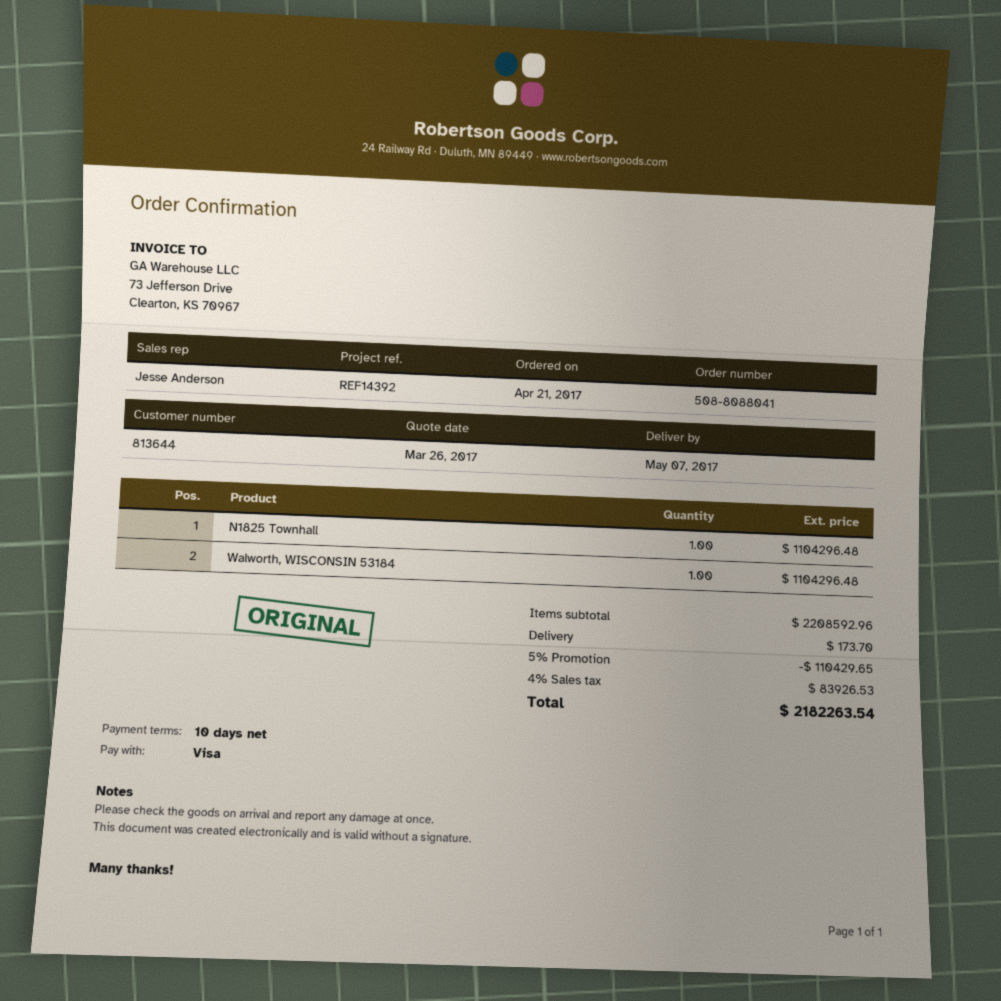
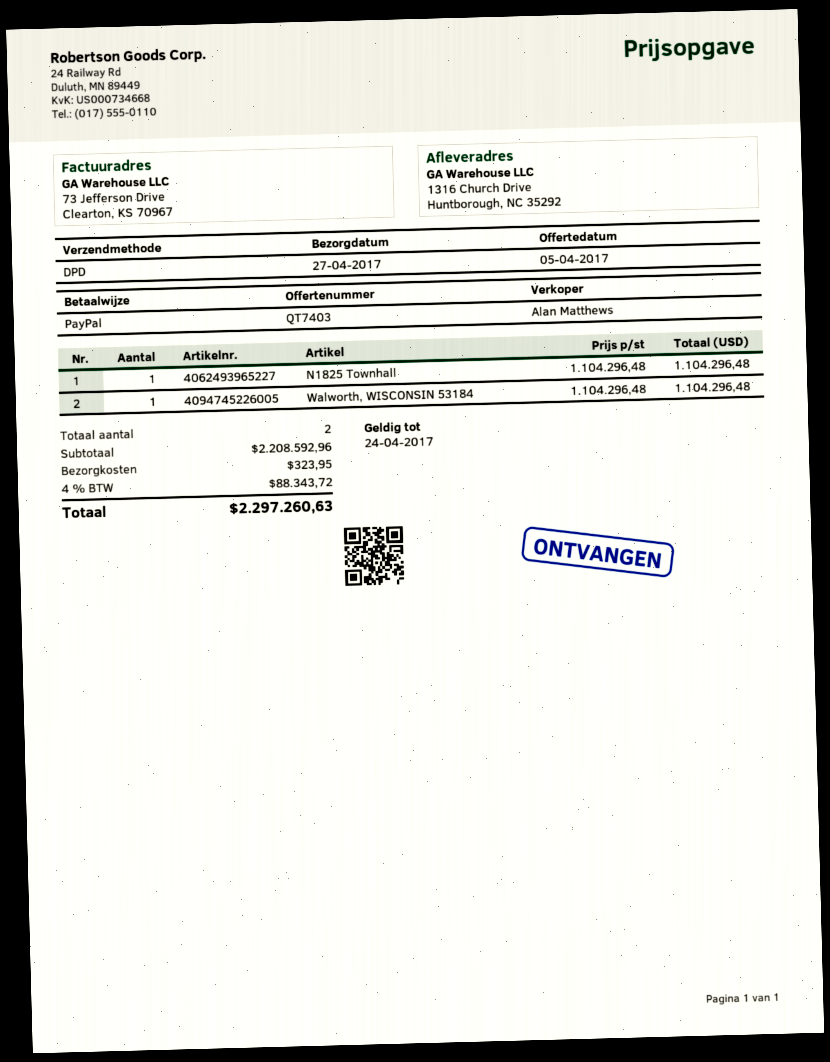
quote date: 2017-03-26 -> 2017-04-05
delivery date: 2017-05-07 -> 2017-04-27
sales rep: Jesse Anderson -> Alan Matthews
payment method: Visa -> PayPal
discount: 5% = 110429.65 -> none
shipping: 173.70 -> 323.95
tax: 4% = 83926.53 -> 4% = 88343.72
total: 2182263.54 -> 2297260.63

